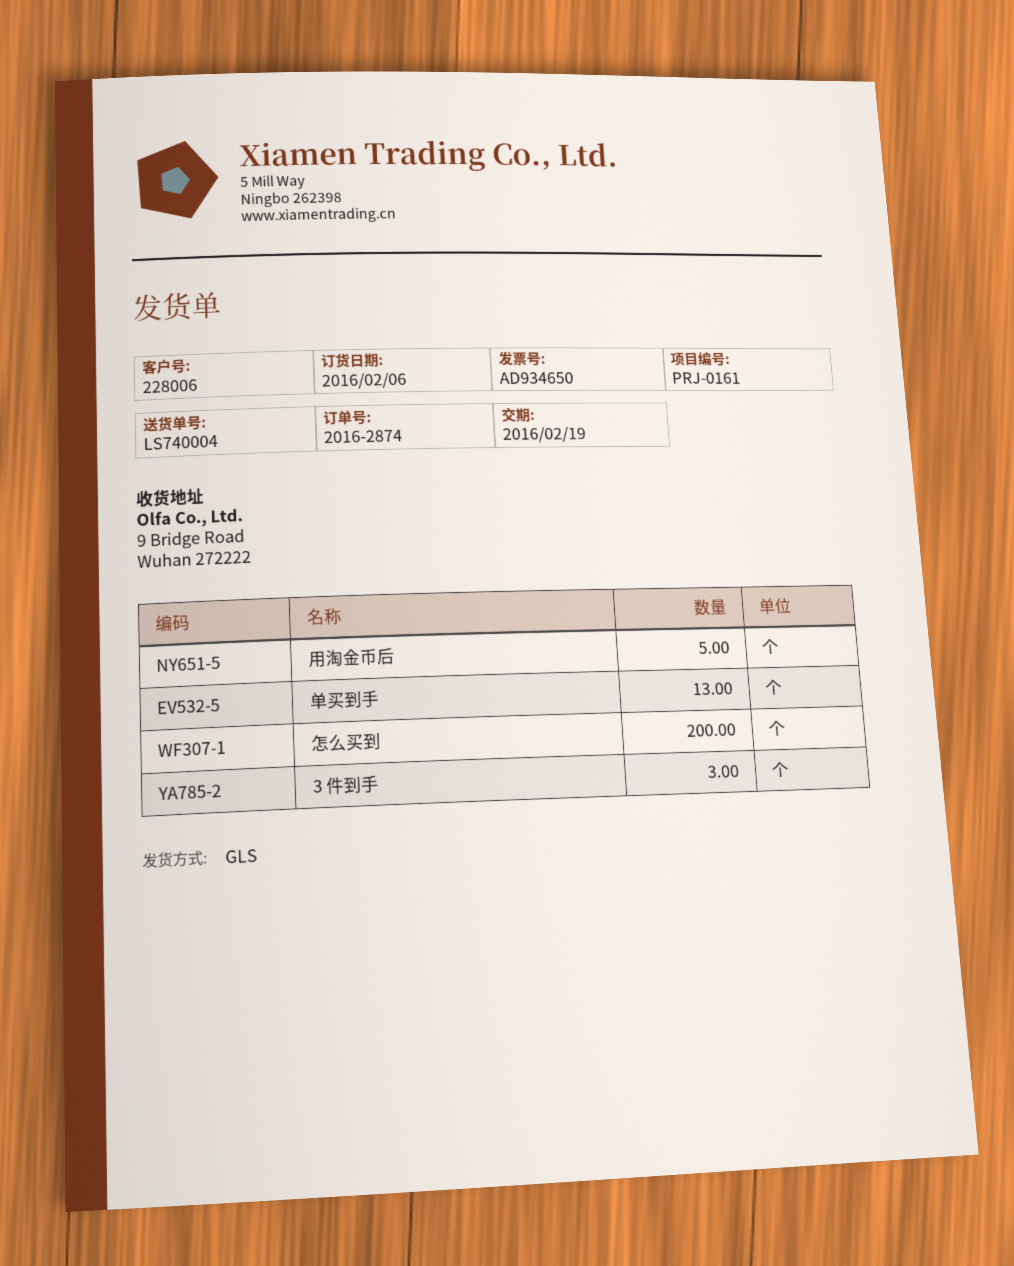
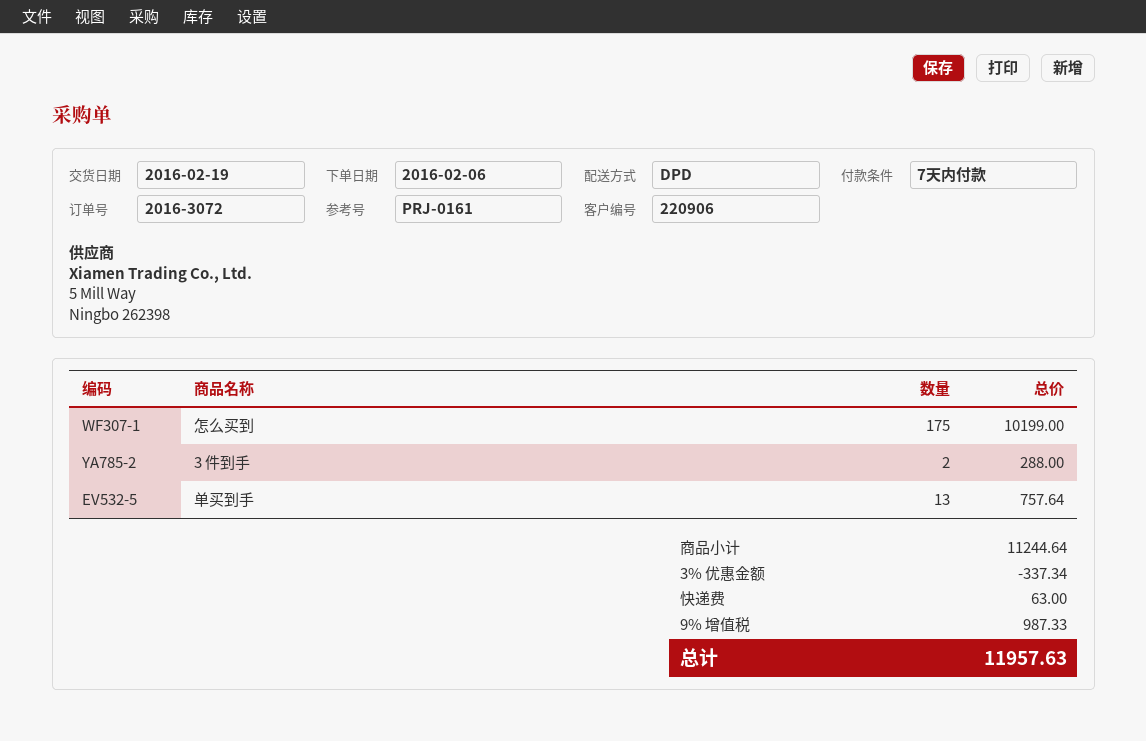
order number: 2016-2874 -> 2016-3072
customer number: 228006 -> 220906
shipping method: GLS -> DPD
用淘金币后: 5 -> none
怎么买到: 200 -> 175
3 件到手: 3 -> 2

